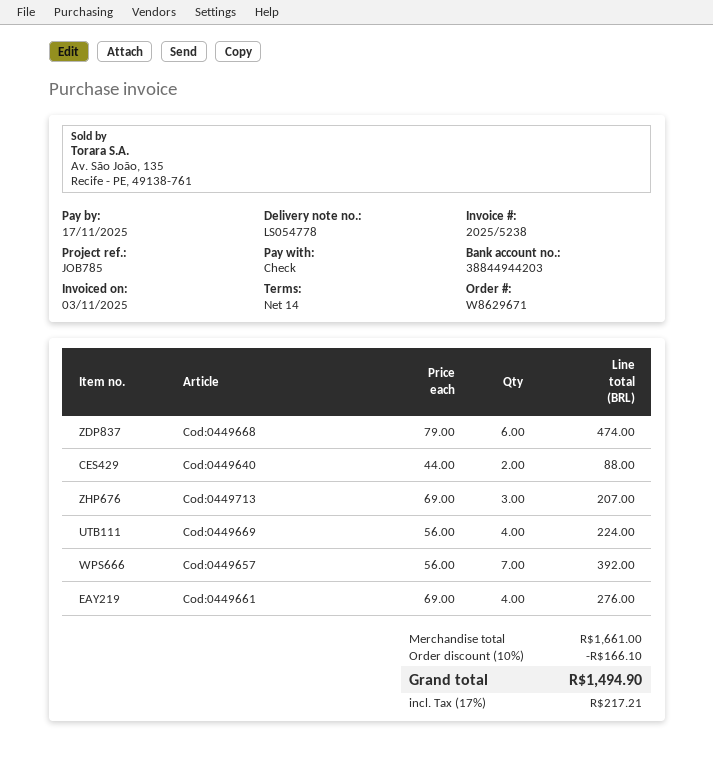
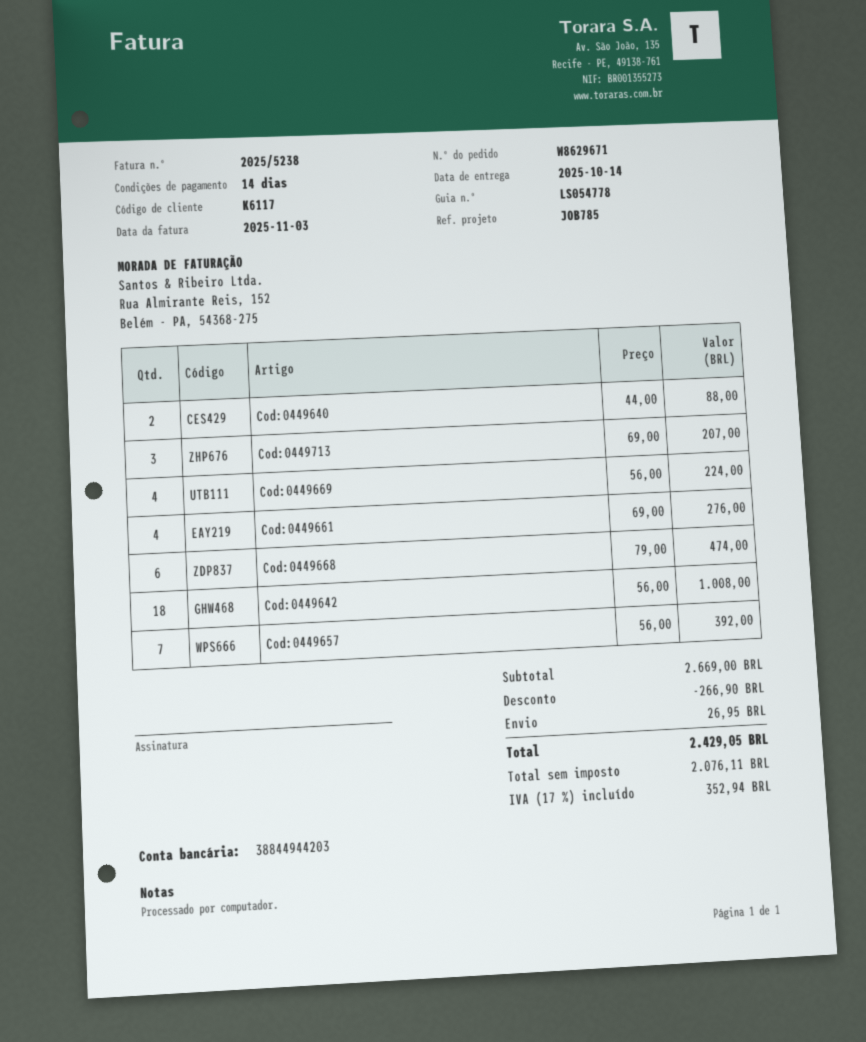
Cod:0449642: none -> 18 x 56.00 = 1008.00
subtotal: 1661.00 -> 2669.00
discount: 166.10 -> 266.90
shipping: none -> 26.95
tax: 17% = 217.21 -> 17% = 352.94
total: 1494.90 -> 2429.05

